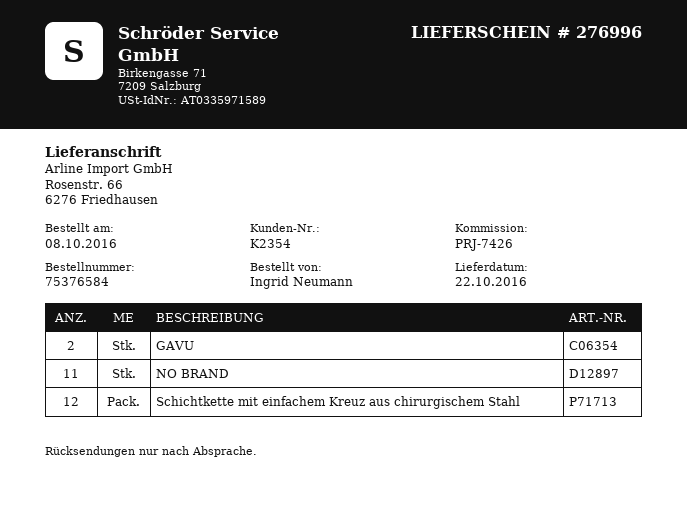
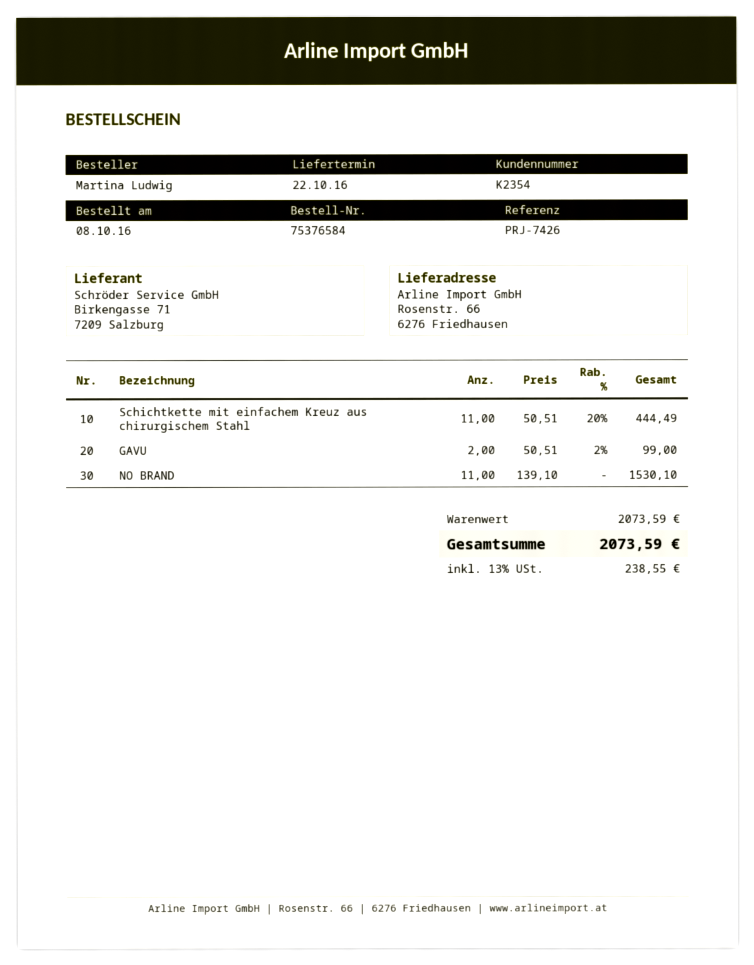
ordered by: Ingrid Neumann -> Martina Ludwig
Schichtkette mit einfachem Kreuz aus chirurgischem Stahl: 12 -> 11

